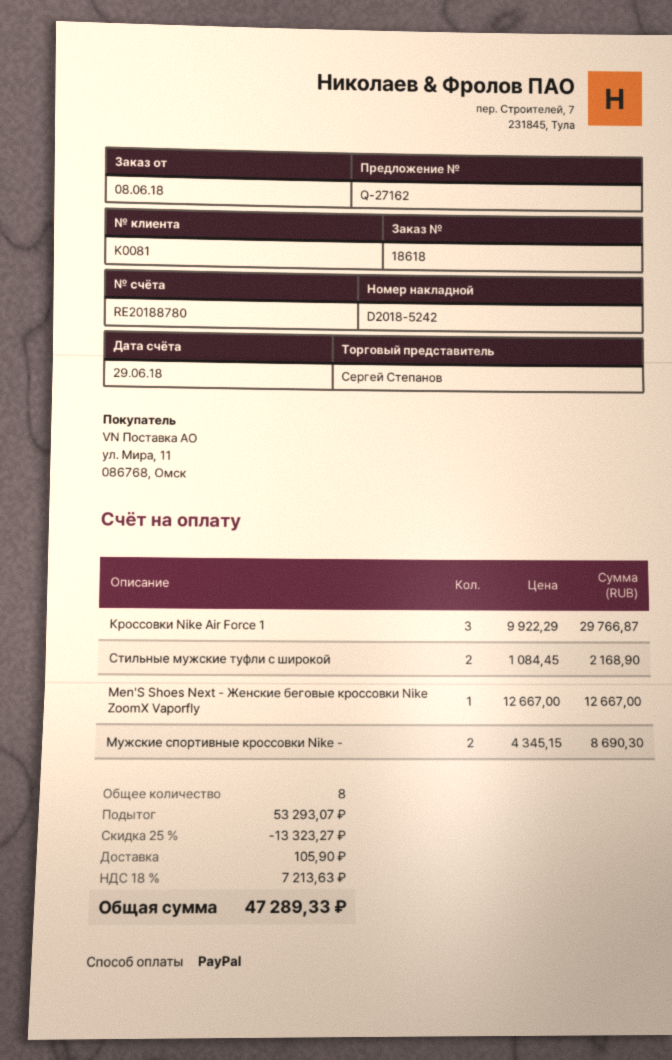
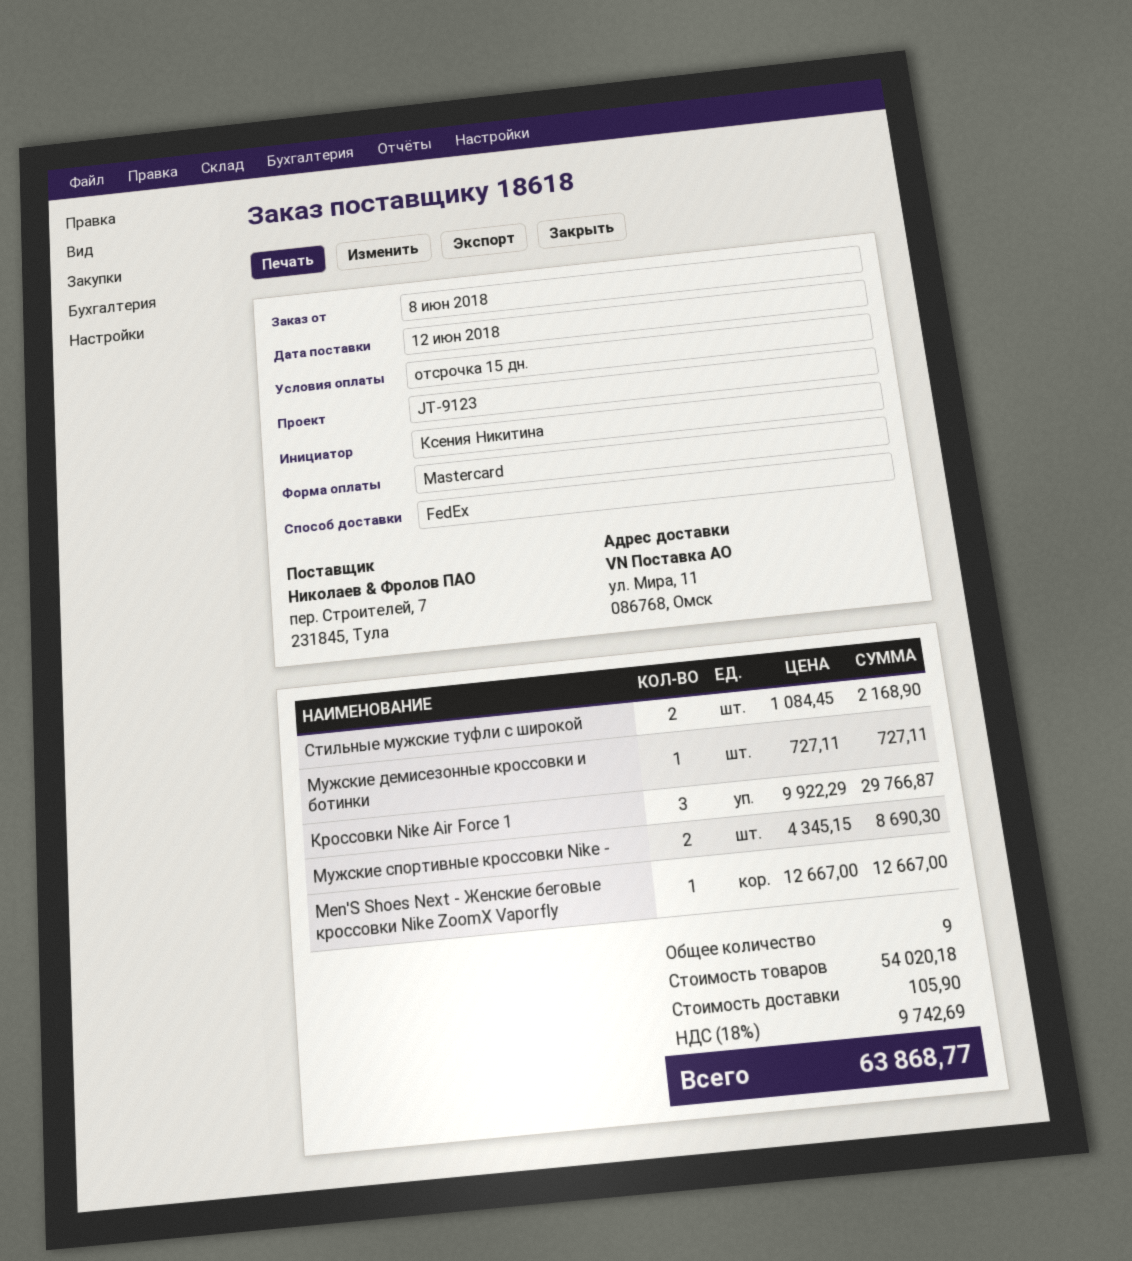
payment method: PayPal -> Mastercard
Мужские демисезонные кроссовки и ботинки: none -> 1 x 727.11 = 727.11
total quantity: 8 -> 9
subtotal: 53293.07 -> 54020.18
discount: 25% = 13323.27 -> none
tax: 18% = 7213.63 -> 18% = 9742.69
total: 47289.33 -> 63868.77

